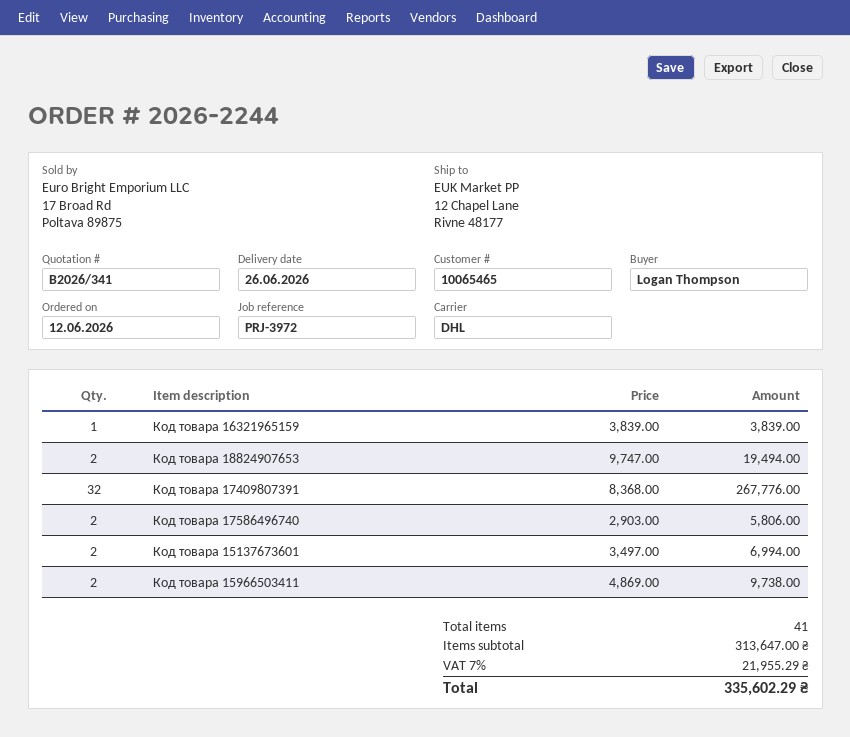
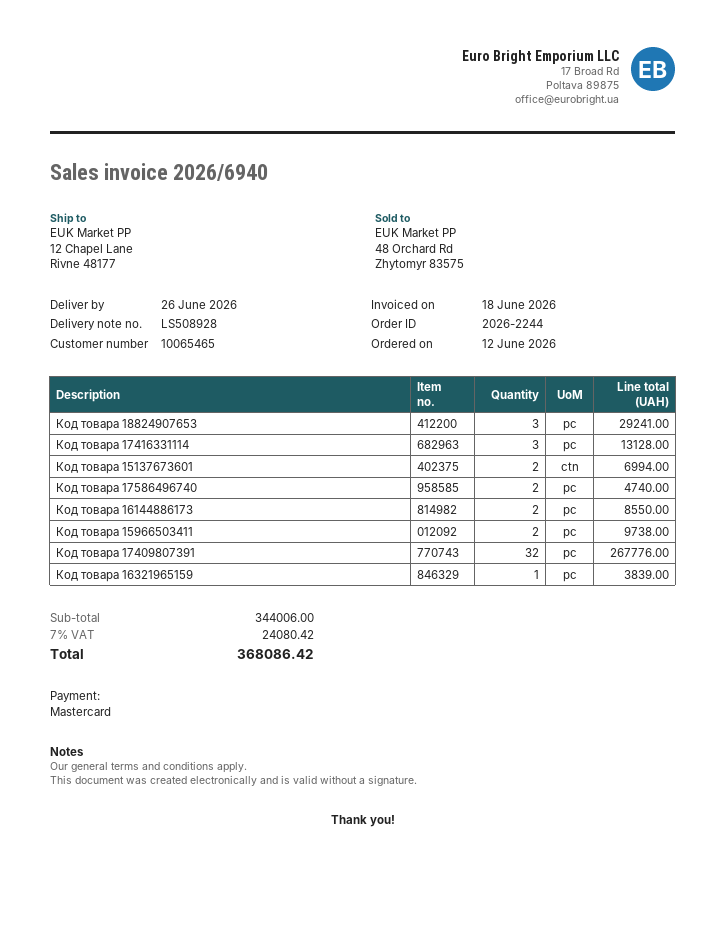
Код товара 18824907653: 2 for 19494.00 -> 3 for 29241.00
Код товара 17586496740: 2 for 5806.00 -> 2 for 4740.00
Код товара 17416331114: none -> 3 for 13128.00
Код товара 16144886173: none -> 2 for 8550.00
subtotal: 313647.00 -> 344006.00
tax: 7% = 21955.29 -> 7% = 24080.42
total: 335602.29 -> 368086.42

